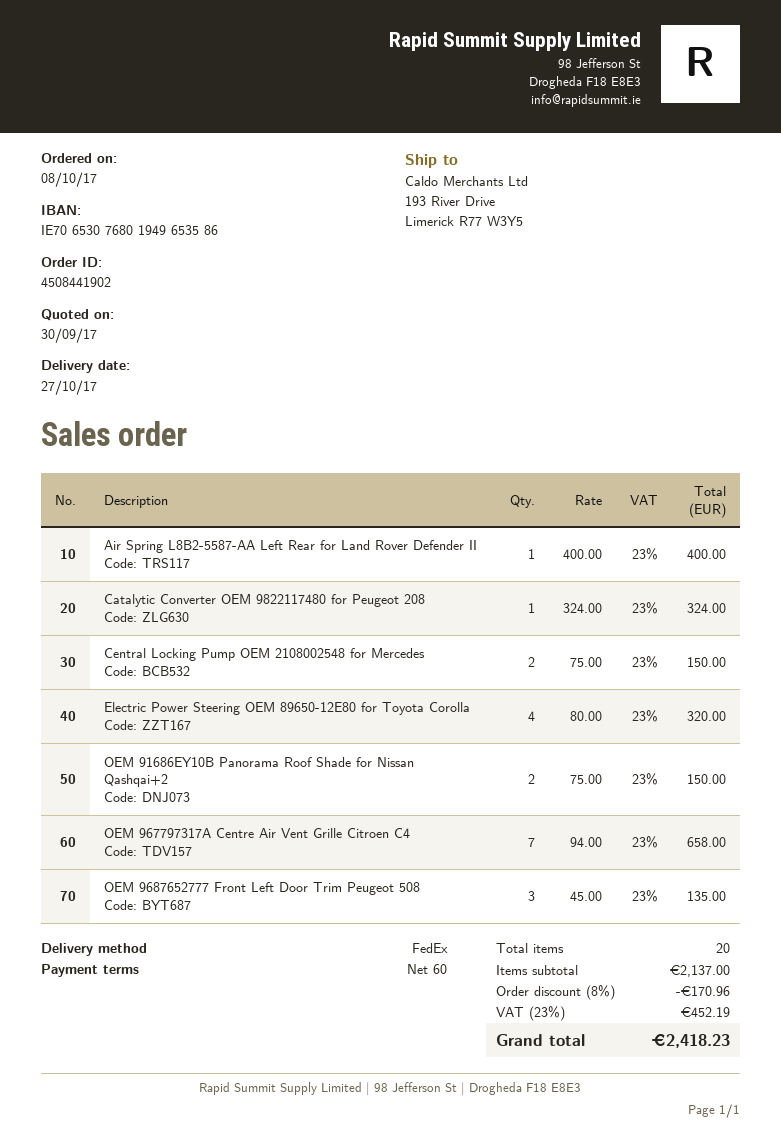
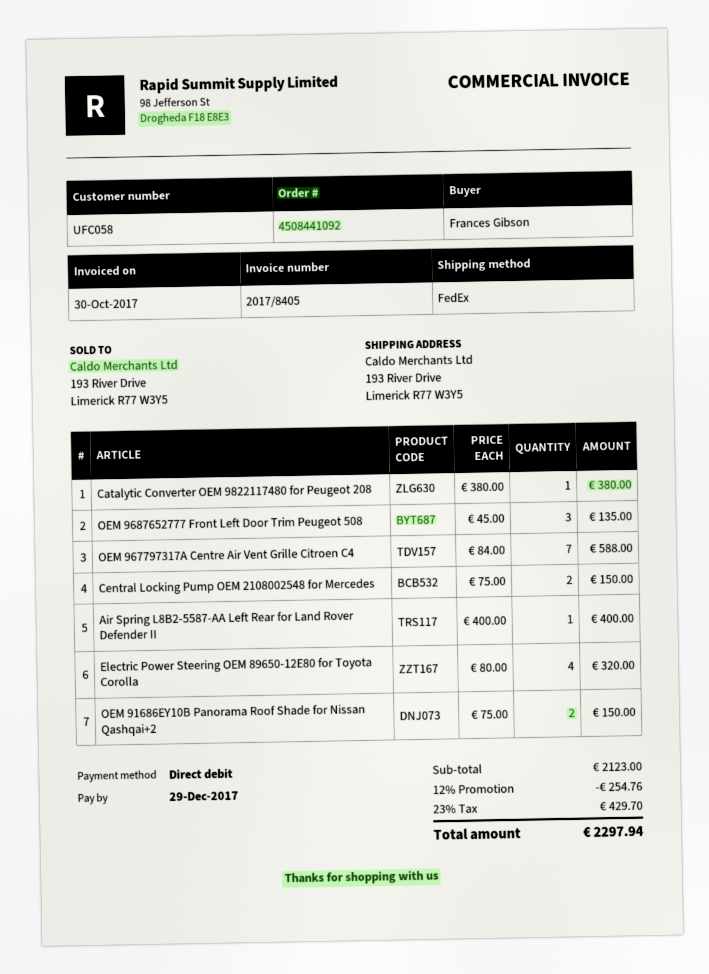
order number: 4508441902 -> 4508441092
Catalytic Converter OEM 9822117480 for Peugeot 208: 1 x 324.00 = 324.00 -> 1 x 380.00 = 380.00
OEM 967797317A Centre Air Vent Grille Citroen C4: 7 x 94.00 = 658.00 -> 7 x 84.00 = 588.00
subtotal: 2137.00 -> 2123.00
discount: 8% = 170.96 -> 12% = 254.76
tax: 23% = 452.19 -> 23% = 429.70
total: 2418.23 -> 2297.94

